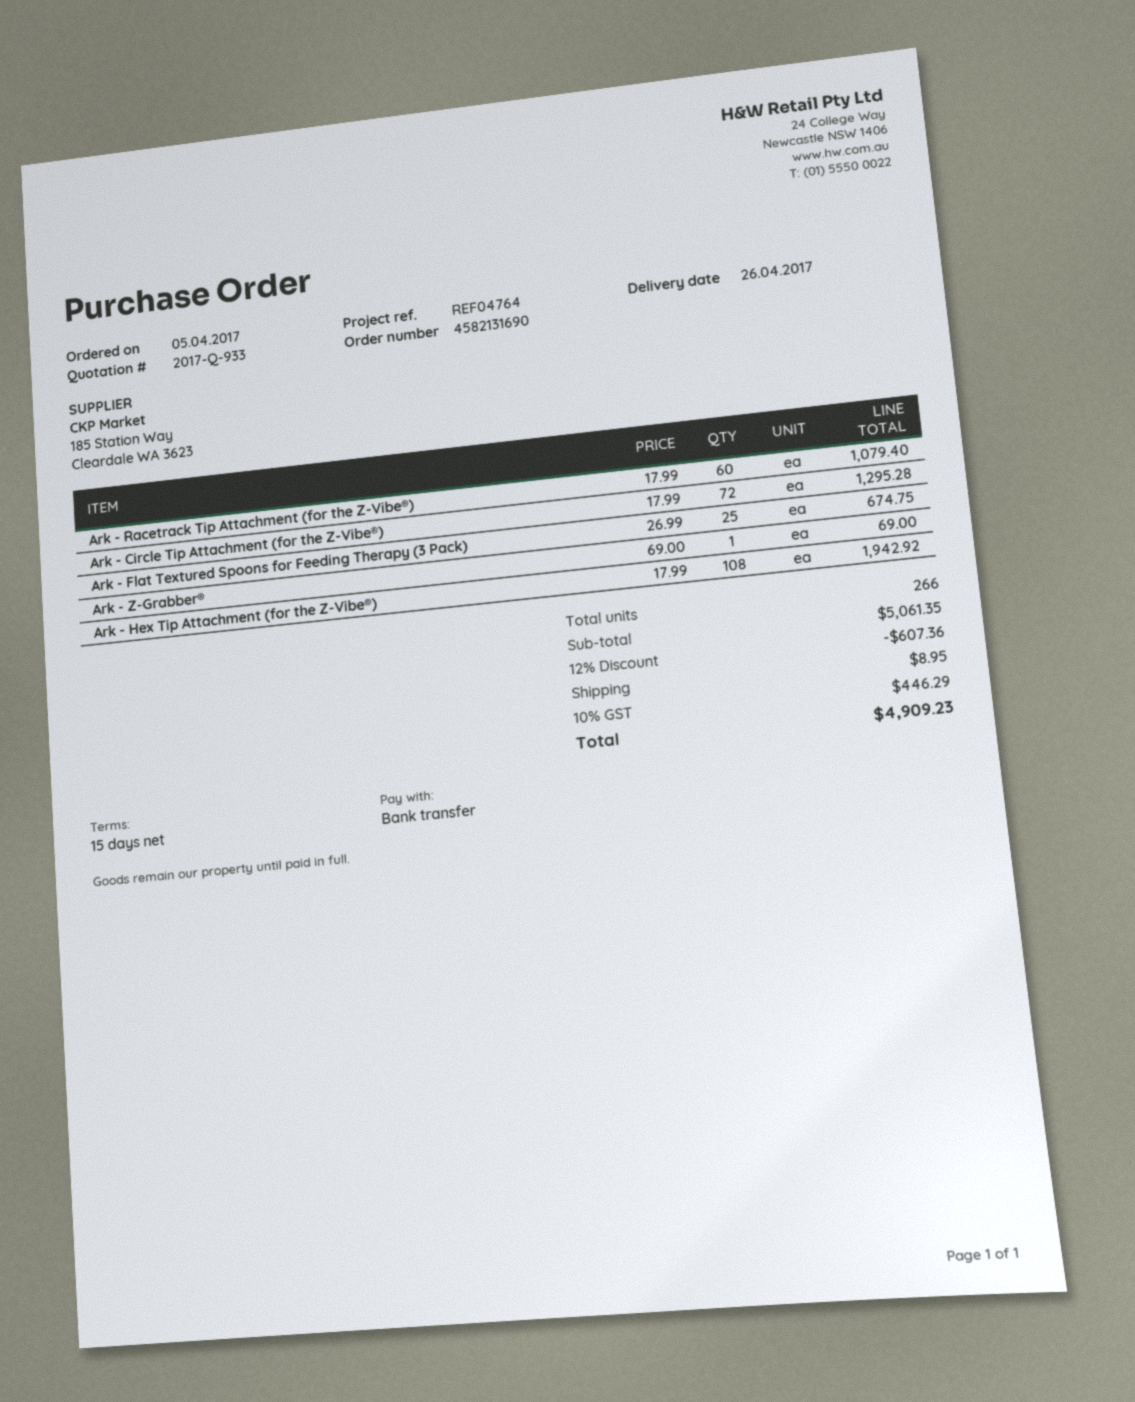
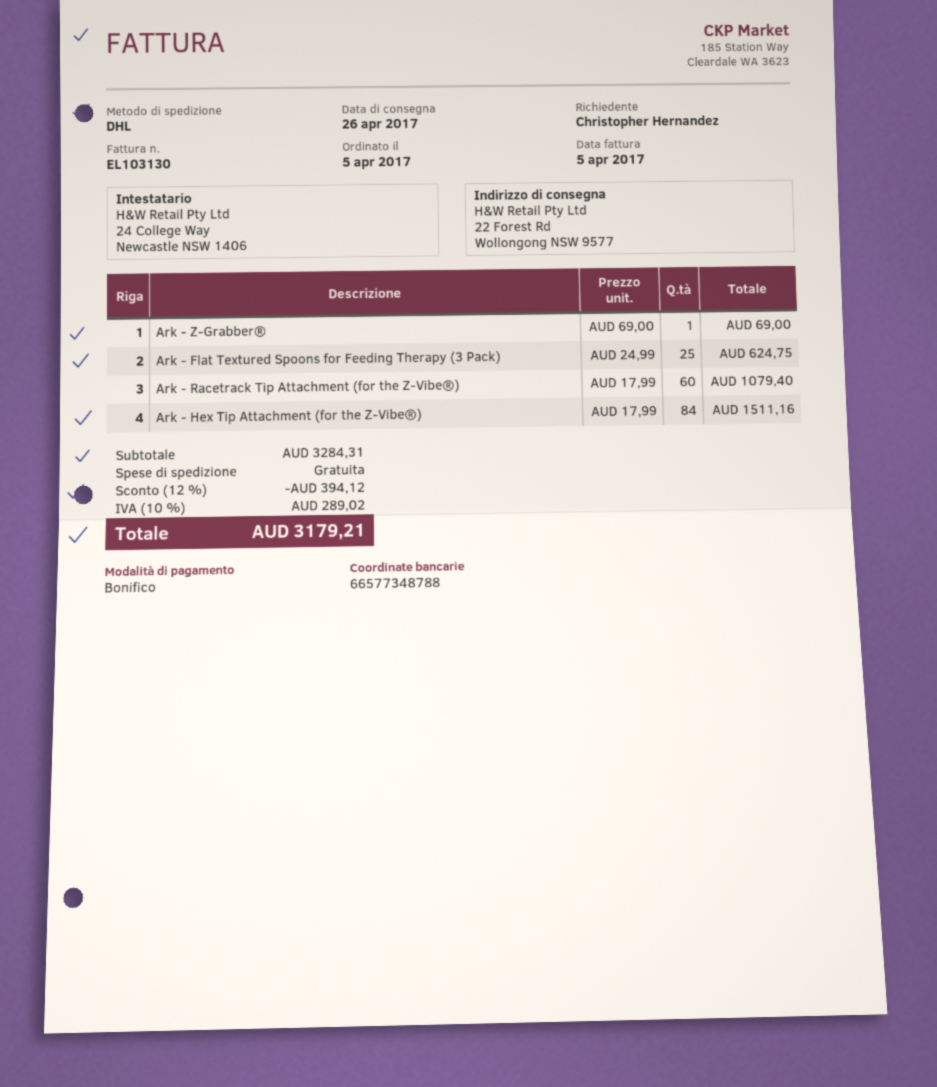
Ark - Circle Tip Attachment (for the Z-Vibe®): 72 x 17.99 = 1295.28 -> none
Ark - Flat Textured Spoons for Feeding Therapy (3 Pack): 25 x 26.99 = 674.75 -> 25 x 24.99 = 624.75
Ark - Hex Tip Attachment (for the Z-Vibe®): 108 x 17.99 = 1942.92 -> 84 x 17.99 = 1511.16
subtotal: 5061.35 -> 3284.31
discount: 12% = 607.36 -> 12% = 394.12
shipping: 8.95 -> 0.00
tax: 10% = 446.29 -> 10% = 289.02
total: 4909.23 -> 3179.21

